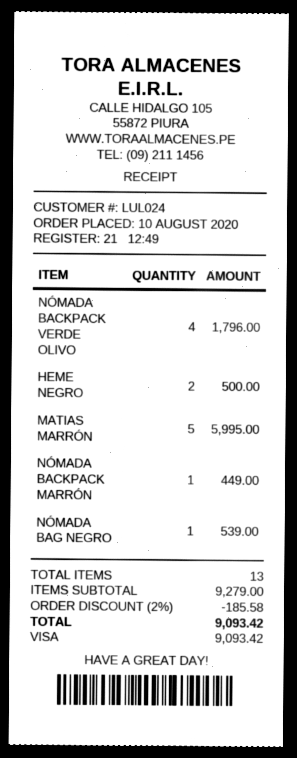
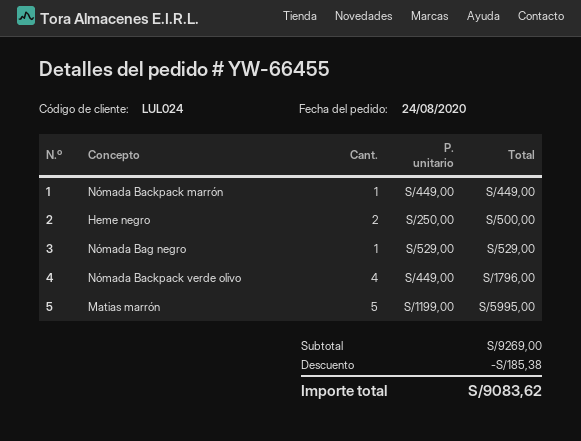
order date: 2020-08-10 -> 2020-08-24
NÓMADA BAG NEGRO: 1 for 539.00 -> 1 for 529.00
subtotal: 9279.00 -> 9269.00
discount: 185.58 -> 185.38
total: 9093.42 -> 9083.62

